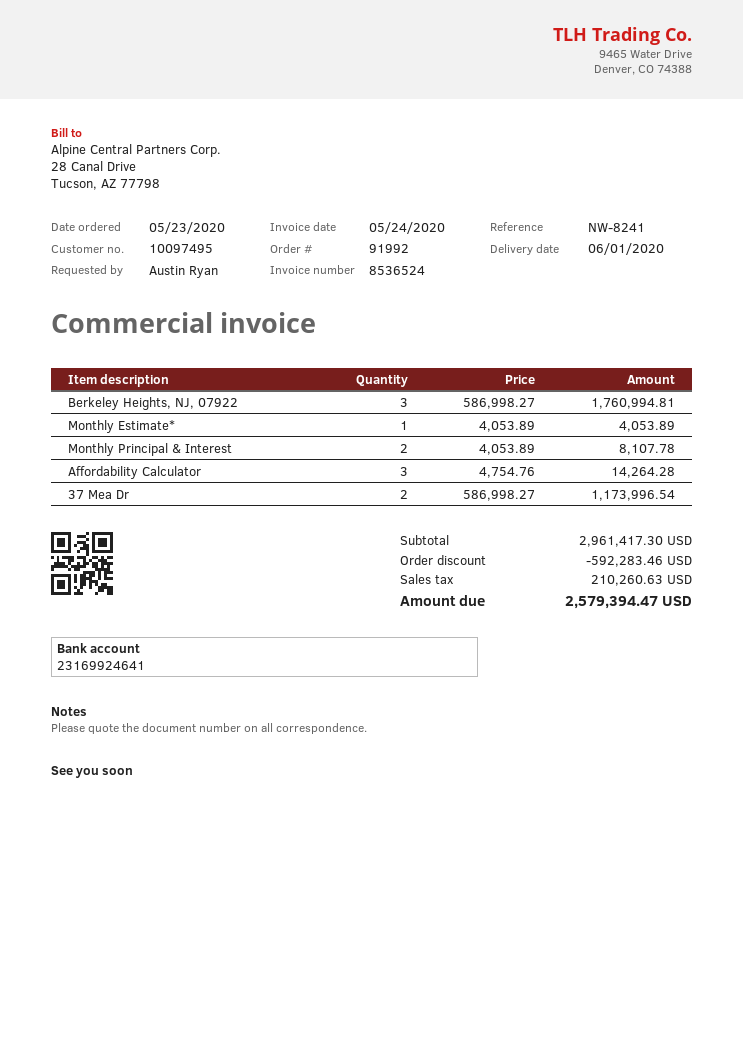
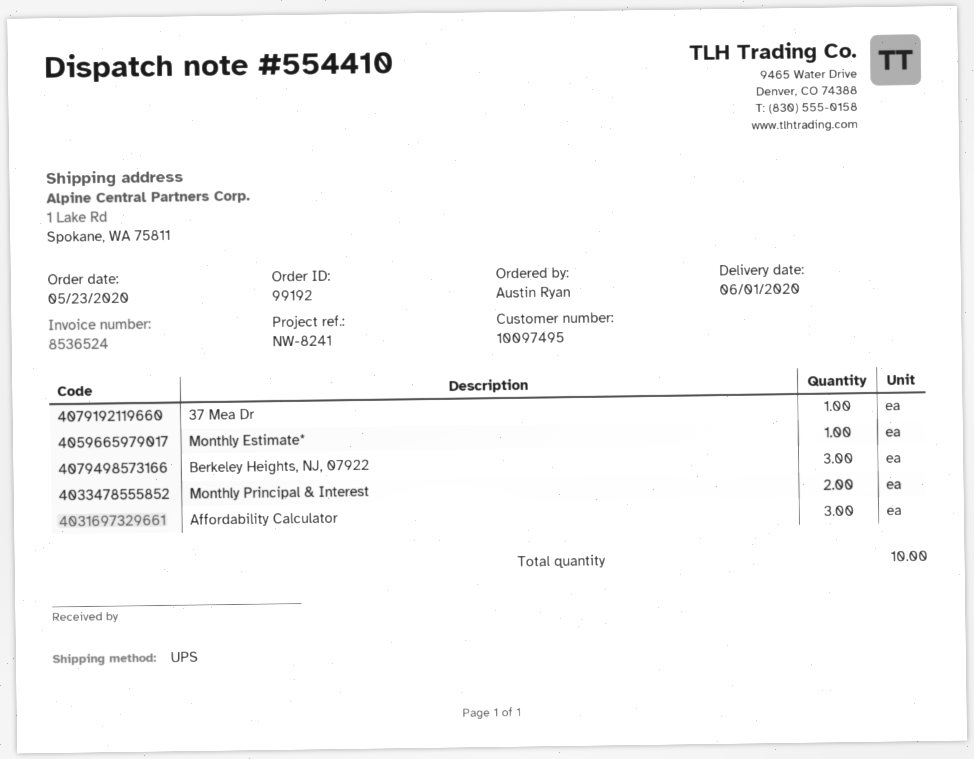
order number: 91992 -> 99192
37 Mea Dr: 2 -> 1

